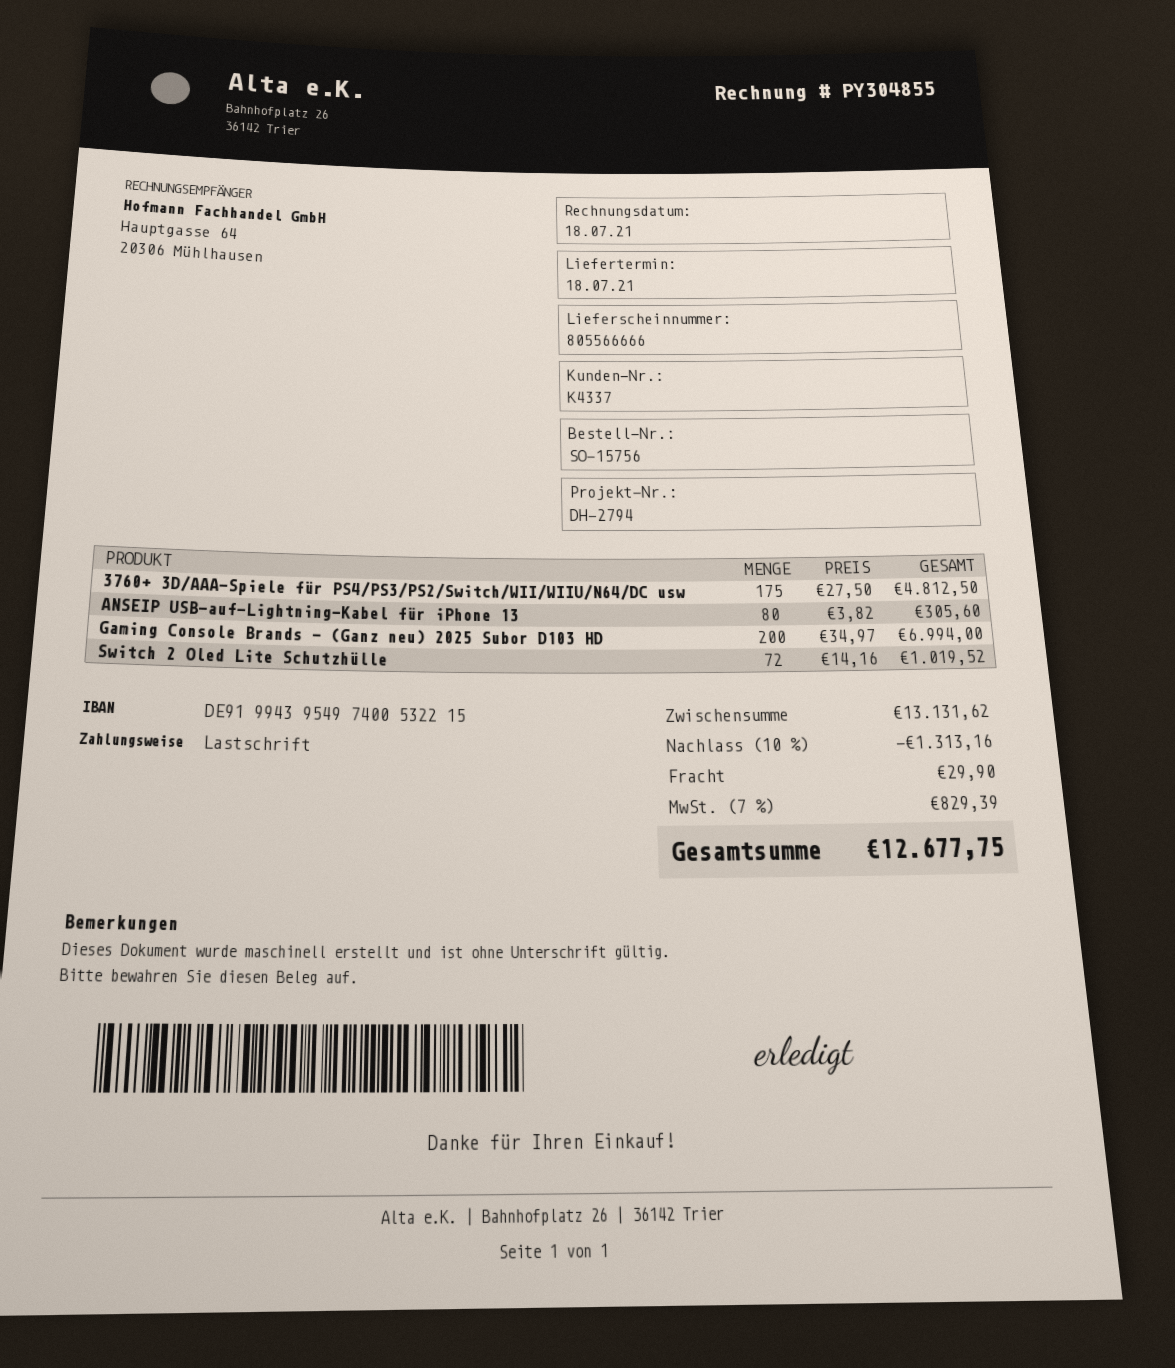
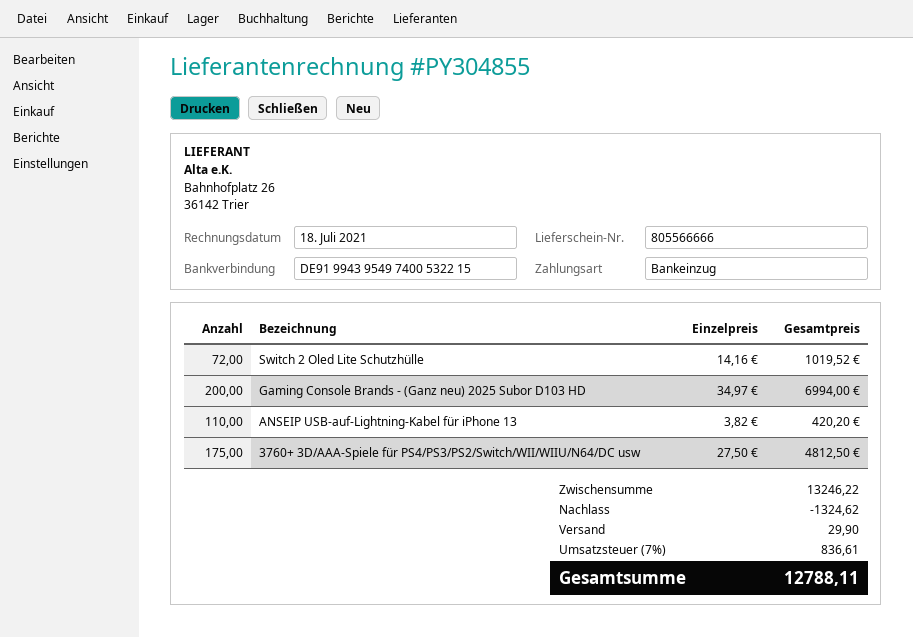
ANSEIP USB-auf-Lightning-Kabel für iPhone 13: 80 x 3.82 = 305.60 -> 110 x 3.82 = 420.20
subtotal: 13131.62 -> 13246.22
discount: 1313.16 -> 1324.62
tax: 7% = 829.39 -> 7% = 836.61
total: 12677.75 -> 12788.11

